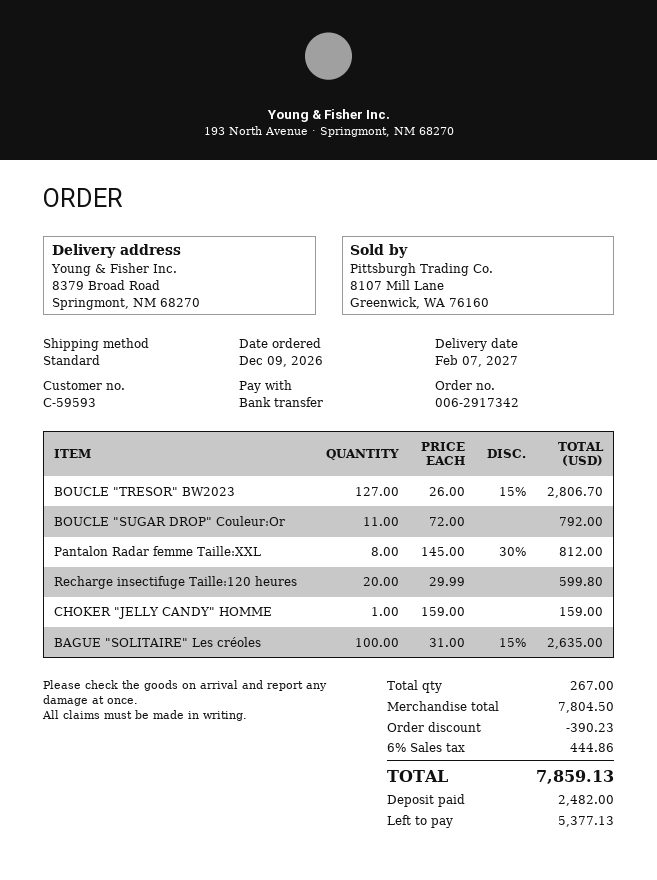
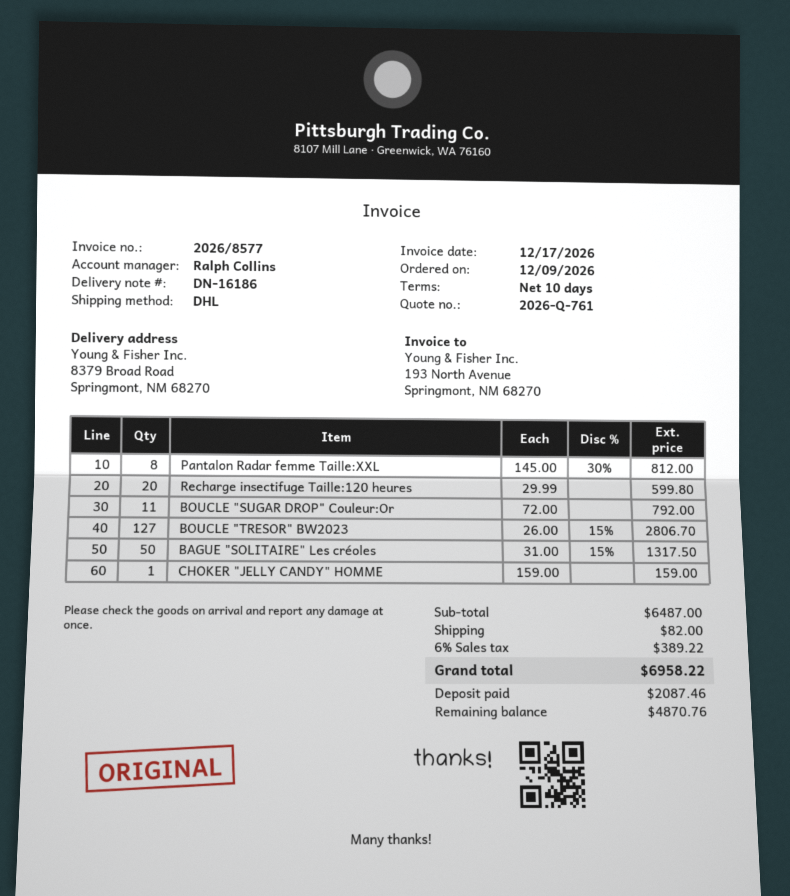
shipping method: standard -> DHL
BAGUE "SOLITAIRE" Les créoles: 100 x 31.00 - 15% = 2635.00 -> 50 x 31.00 - 15% = 1317.50
subtotal: 7804.50 -> 6487.00
discount: 390.23 -> none
shipping: none -> 82.00
tax: 6% = 444.86 -> 6% = 389.22
total: 7859.13 -> 6958.22
deposit: 2482.00 -> 2087.46
balance: 5377.13 -> 4870.76

